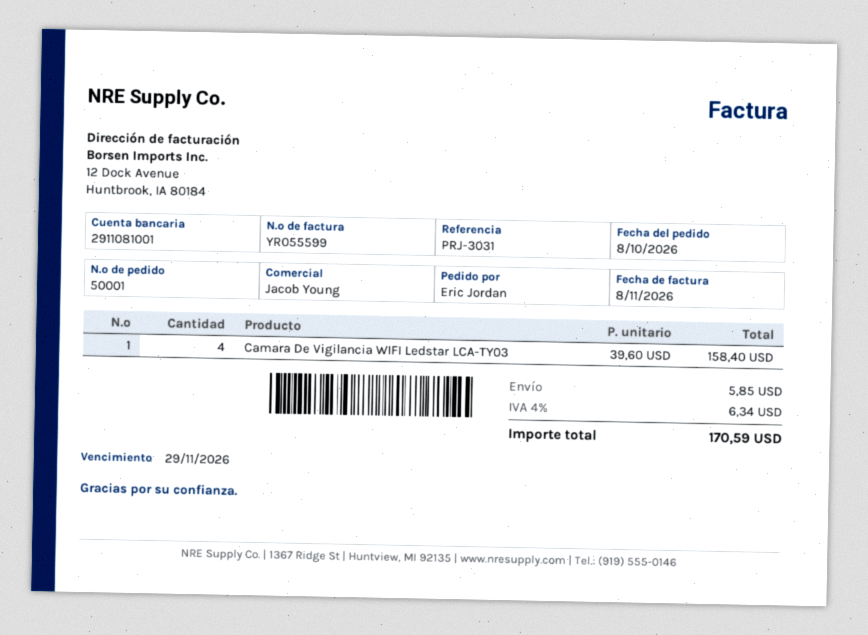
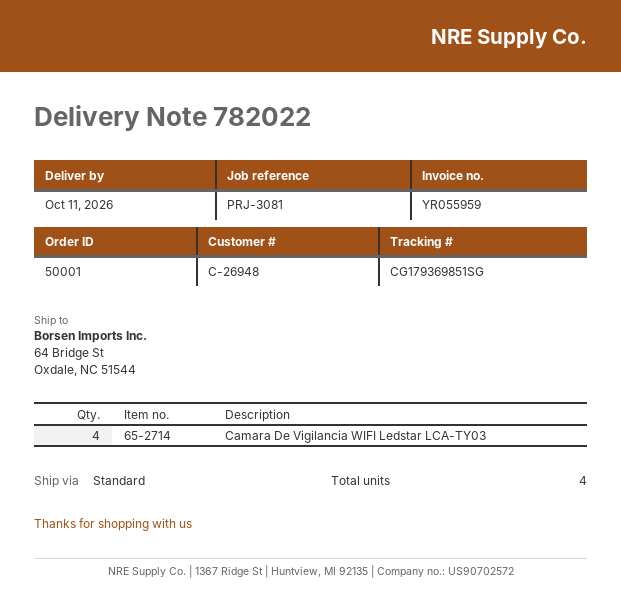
invoice number: YR055599 -> YR055959
reference: PRJ-3031 -> PRJ-3081

